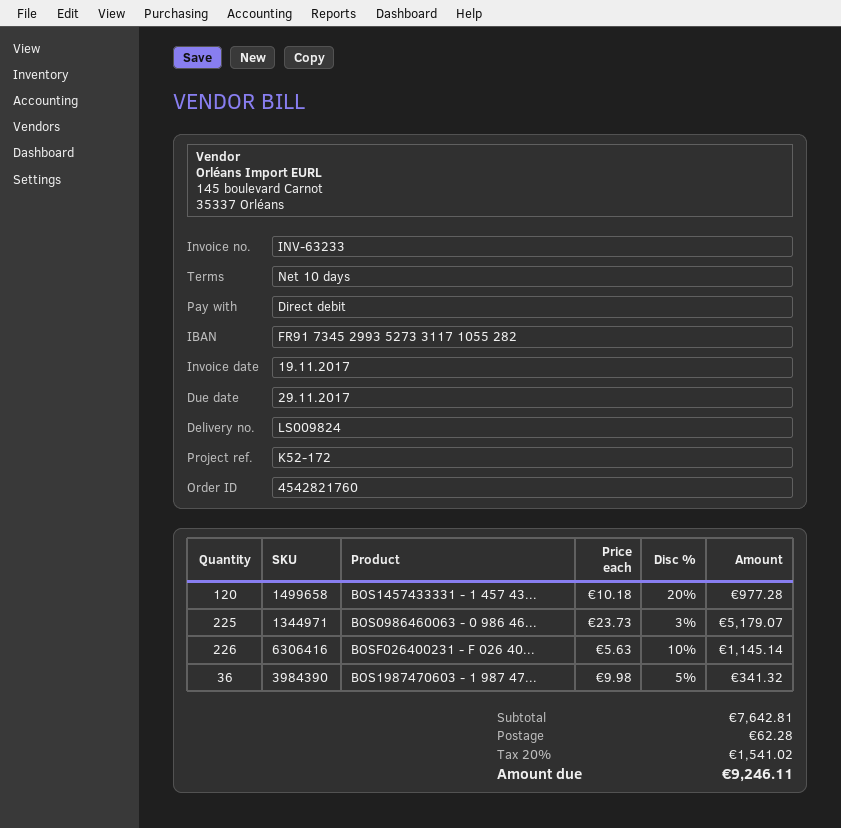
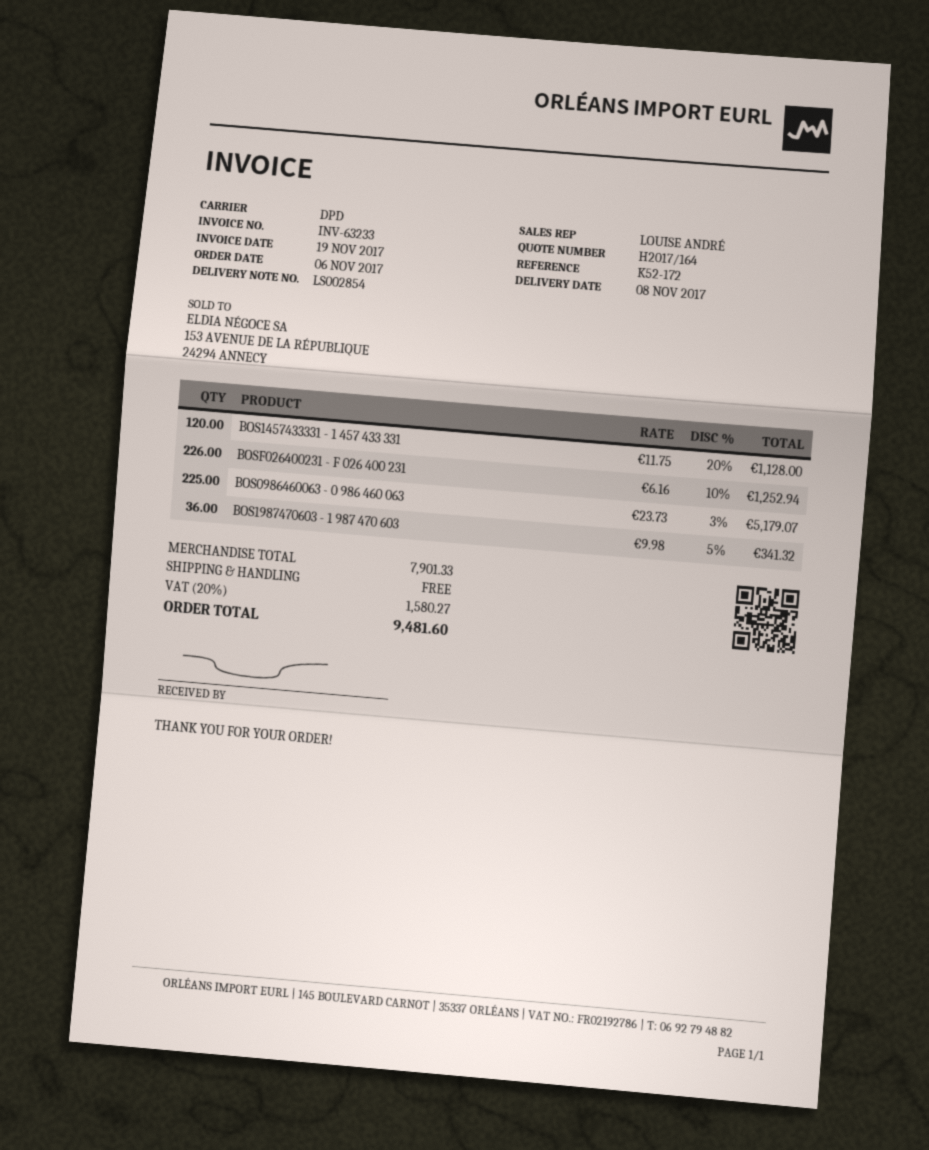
delivery note number: LS009824 -> LS002854
BOS1457433331 - 1 457 43...: 120 x 10.18 - 20% = 977.28 -> 120 x 11.75 - 20% = 1128.00
BOSF026400231 - F 026 40...: 226 x 5.63 - 10% = 1145.14 -> 226 x 6.16 - 10% = 1252.94
subtotal: 7642.81 -> 7901.33
shipping: 62.28 -> 0.00
tax: 20% = 1541.02 -> 20% = 1580.27
total: 9246.11 -> 9481.60

